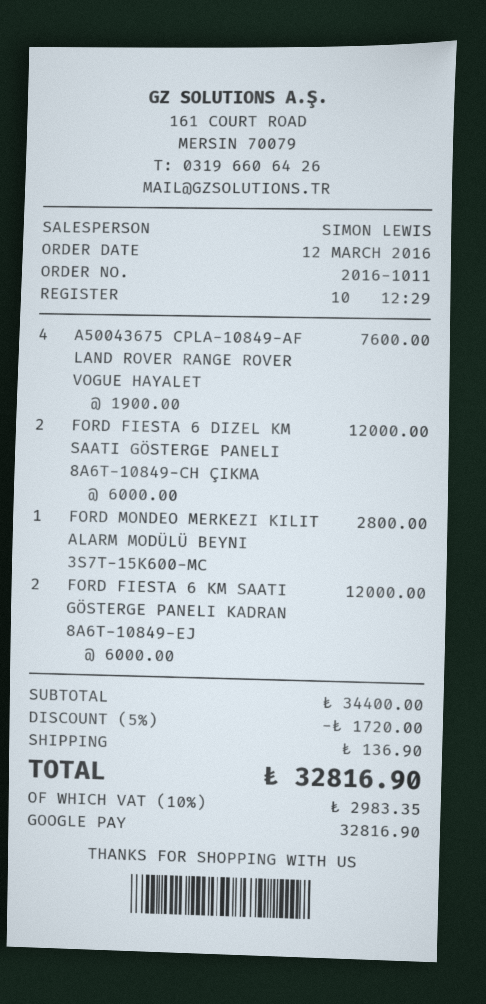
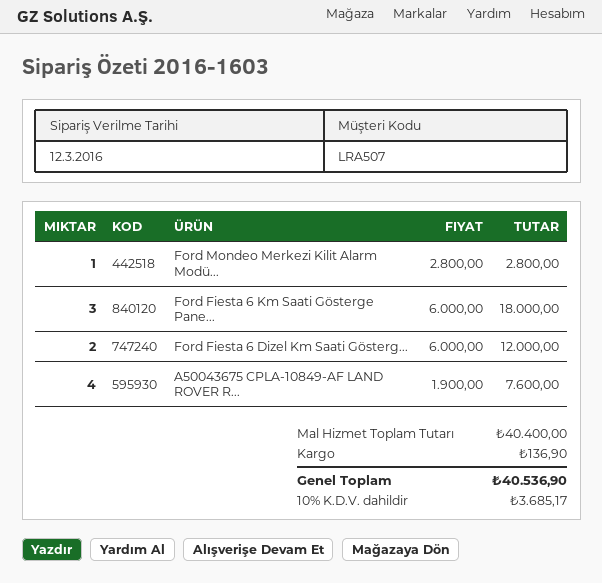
order number: 2016-1011 -> 2016-1603
FORD FIESTA 6 KM SAATI GÖSTERGE PANELI KADRAN 8A6T-10849-EJ: 2 x 6000.00 = 12000.00 -> 3 x 6000.00 = 18000.00
subtotal: 34400.00 -> 40400.00
discount: 5% = 1720.00 -> none
tax: 10% = 2983.35 -> 10% = 3685.17
total: 32816.90 -> 40536.90

